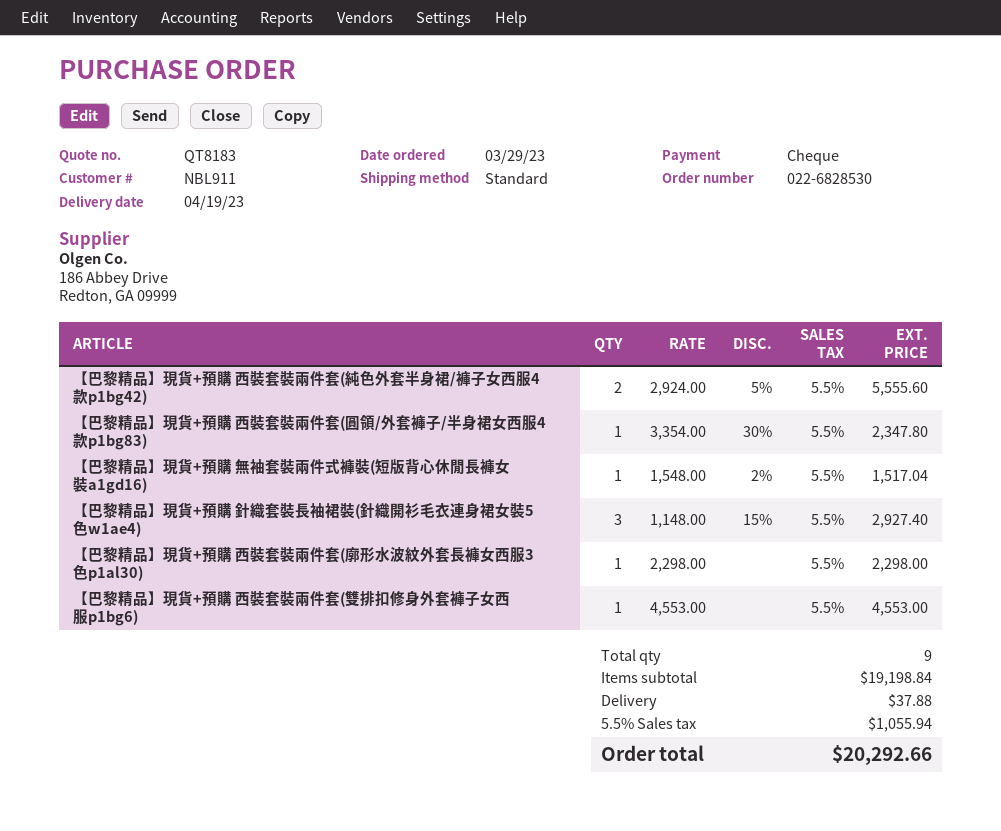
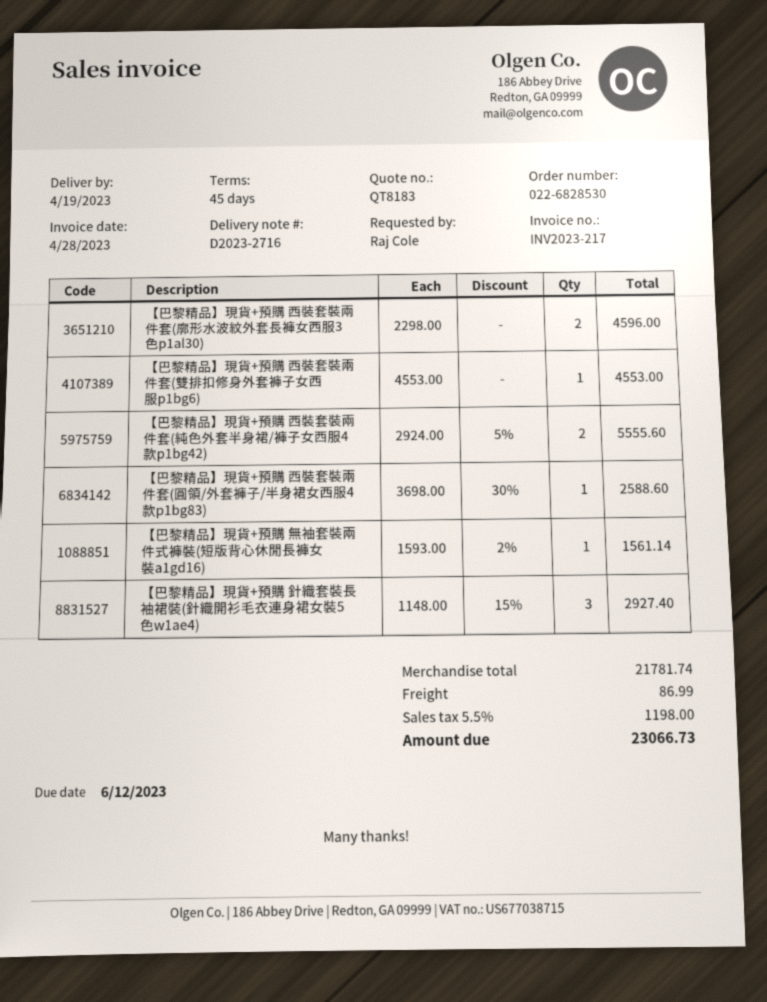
【巴黎精品】現貨+預購 西裝套裝兩件套(圓領/外套褲子/半身裙女西服4款p1bg83): 1 x 3354.00 - 30% = 2347.80 -> 1 x 3698.00 - 30% = 2588.60
【巴黎精品】現貨+預購 無袖套裝兩件式褲裝(短版背心休閒長褲女裝a1gd16): 1 x 1548.00 - 2% = 1517.04 -> 1 x 1593.00 - 2% = 1561.14
【巴黎精品】現貨+預購 西裝套裝兩件套(廓形水波紋外套長褲女西服3色p1al30): 1 x 2298.00 = 2298.00 -> 2 x 2298.00 = 4596.00
subtotal: 19198.84 -> 21781.74
shipping: 37.88 -> 86.99
tax: 5.5% = 1055.94 -> 5.5% = 1198.00
total: 20292.66 -> 23066.73

